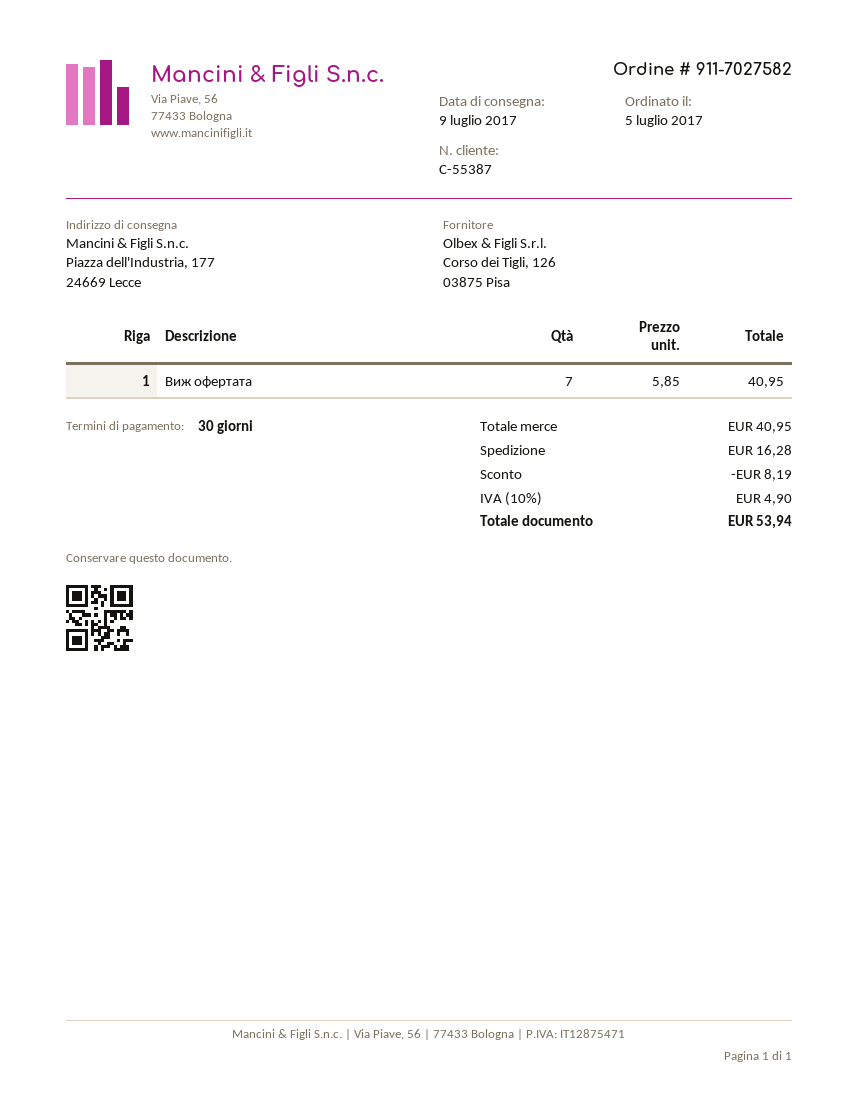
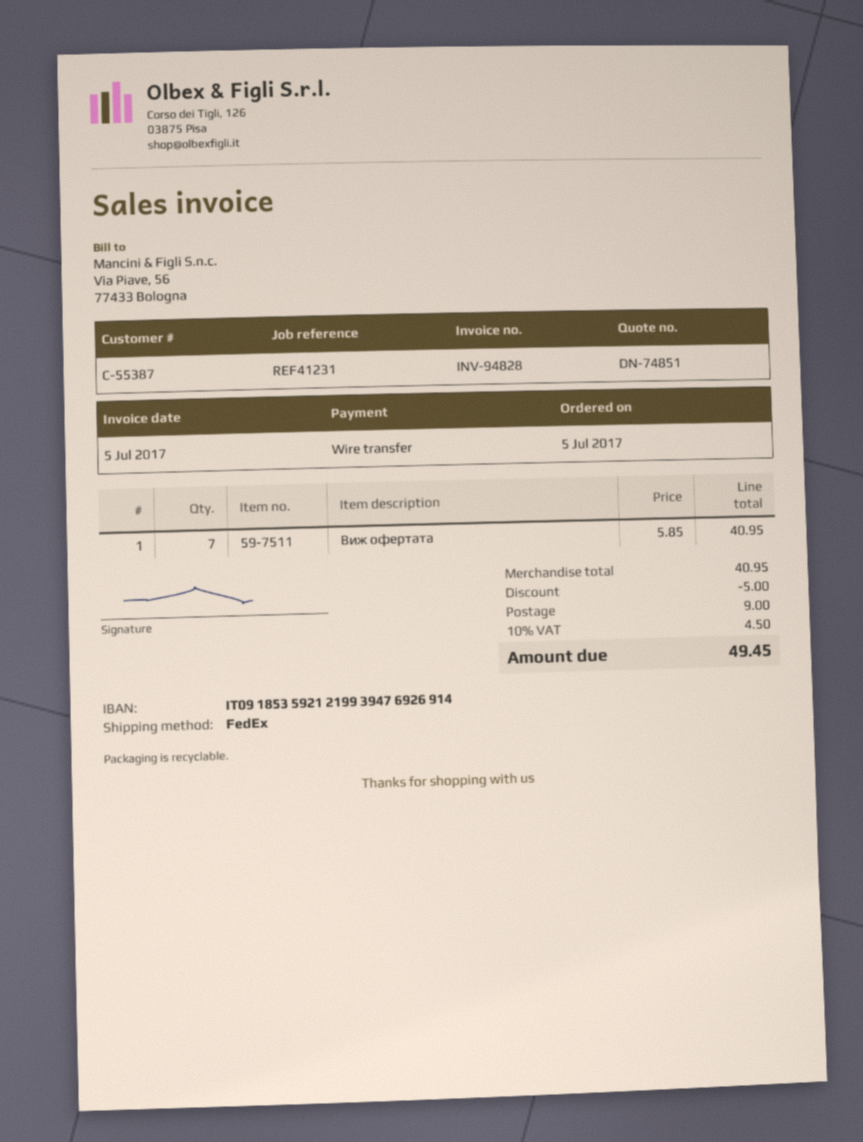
discount: 8.19 -> 5.00
shipping: 16.28 -> 9.00
tax: 10% = 4.90 -> 10% = 4.50
total: 53.94 -> 49.45

